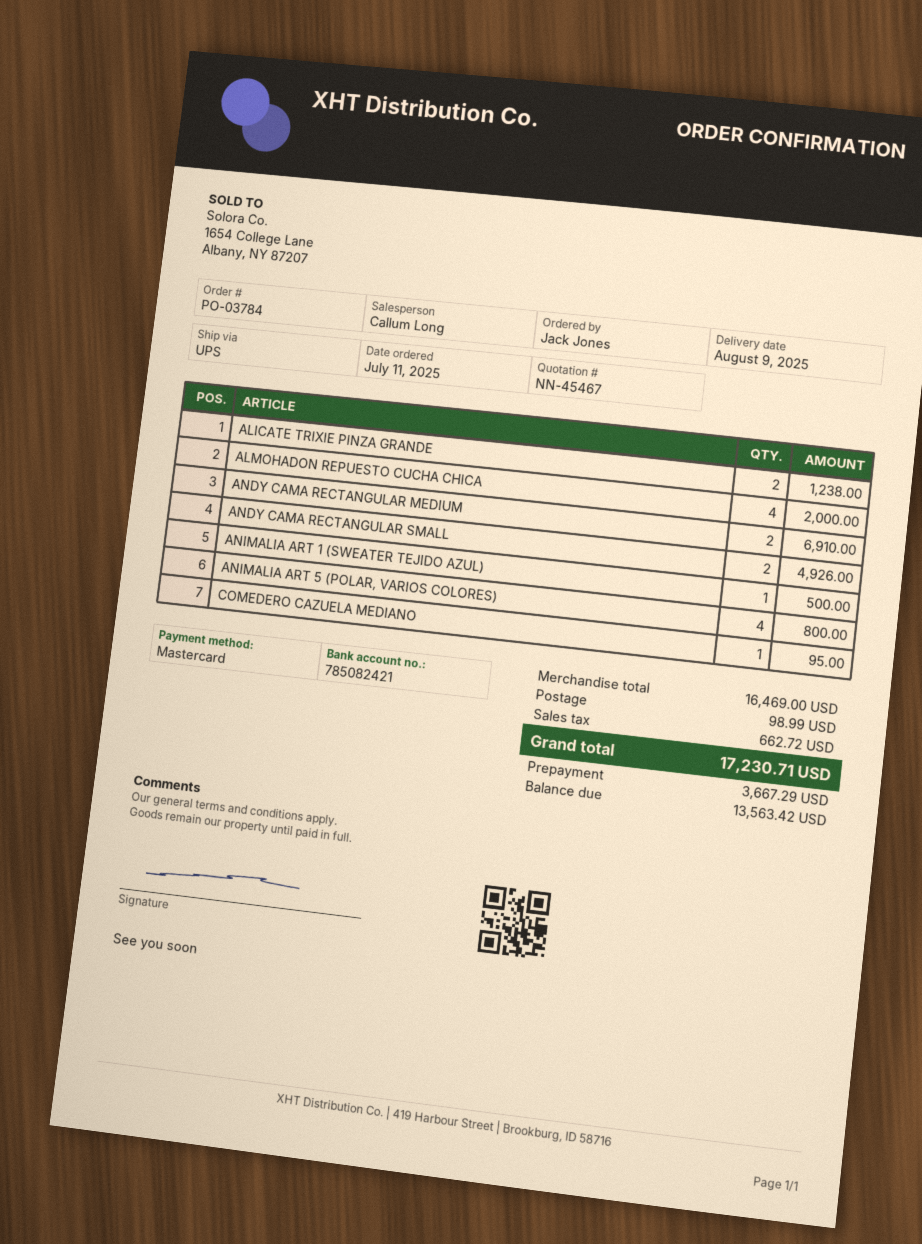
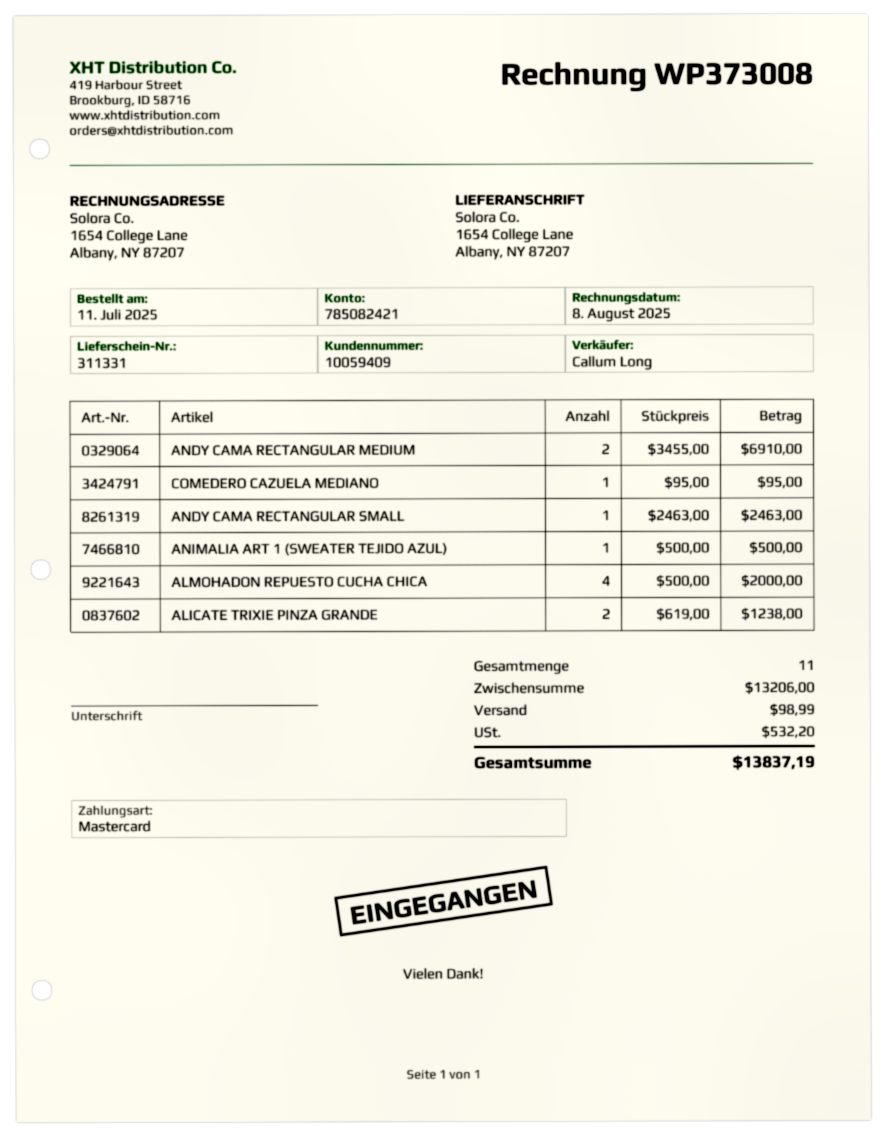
ANDY CAMA RECTANGULAR SMALL: 2 for 4926.00 -> 1 for 2463.00
ANIMALIA ART 5 (POLAR, VARIOS COLORES): 4 for 800.00 -> none
subtotal: 16469.00 -> 13206.00
tax: 662.72 -> 532.20
total: 17230.71 -> 13837.19

